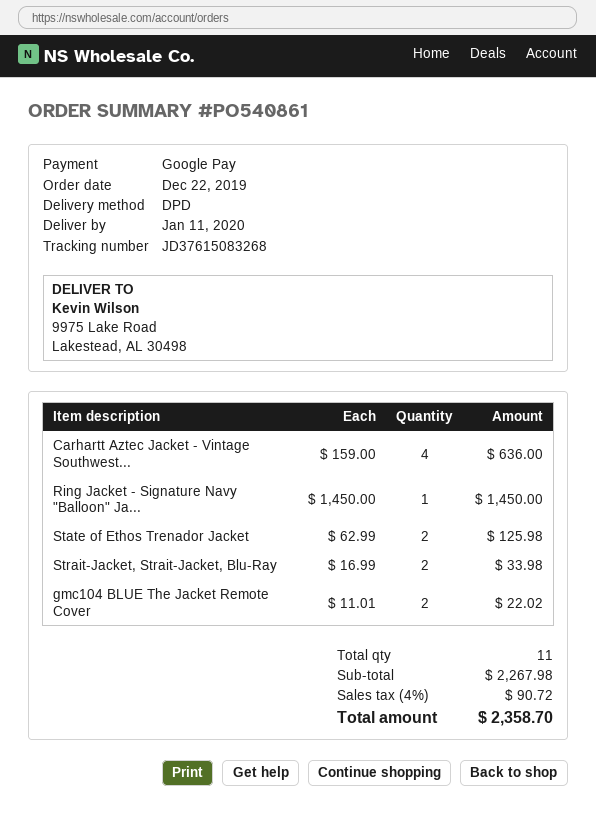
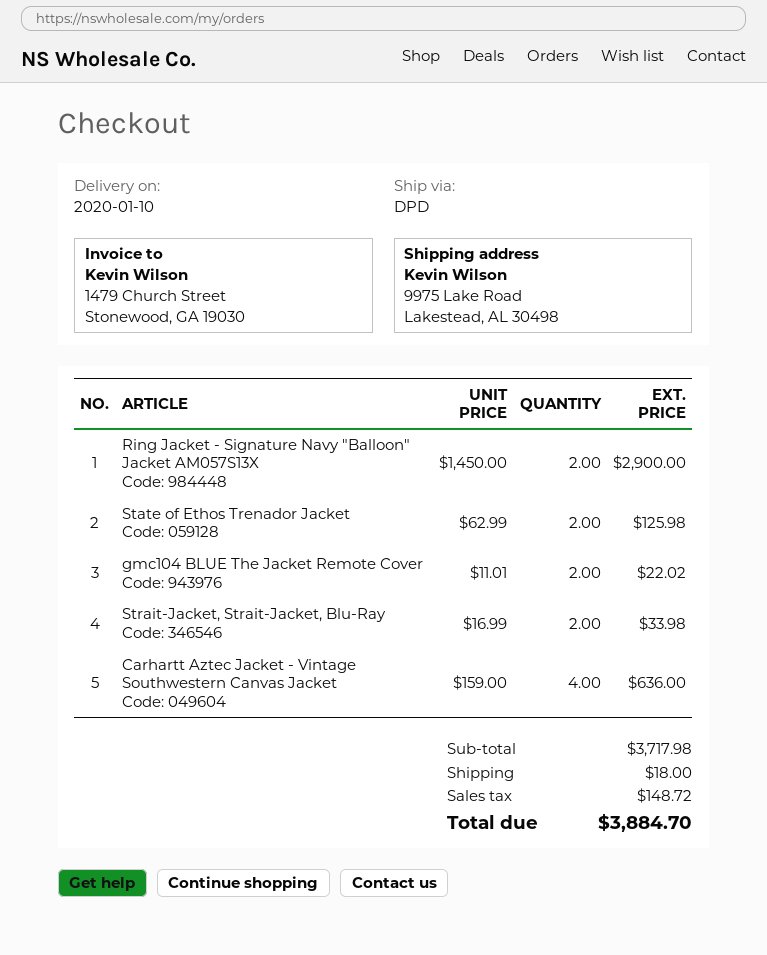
delivery date: 2020-01-11 -> 2020-01-10
Ring Jacket - Signature Navy "Balloon" Ja...: 1 x 1450.00 = 1450.00 -> 2 x 1450.00 = 2900.00
subtotal: 2267.98 -> 3717.98
shipping: none -> 18.00
tax: 90.72 -> 148.72
total: 2358.70 -> 3884.70

